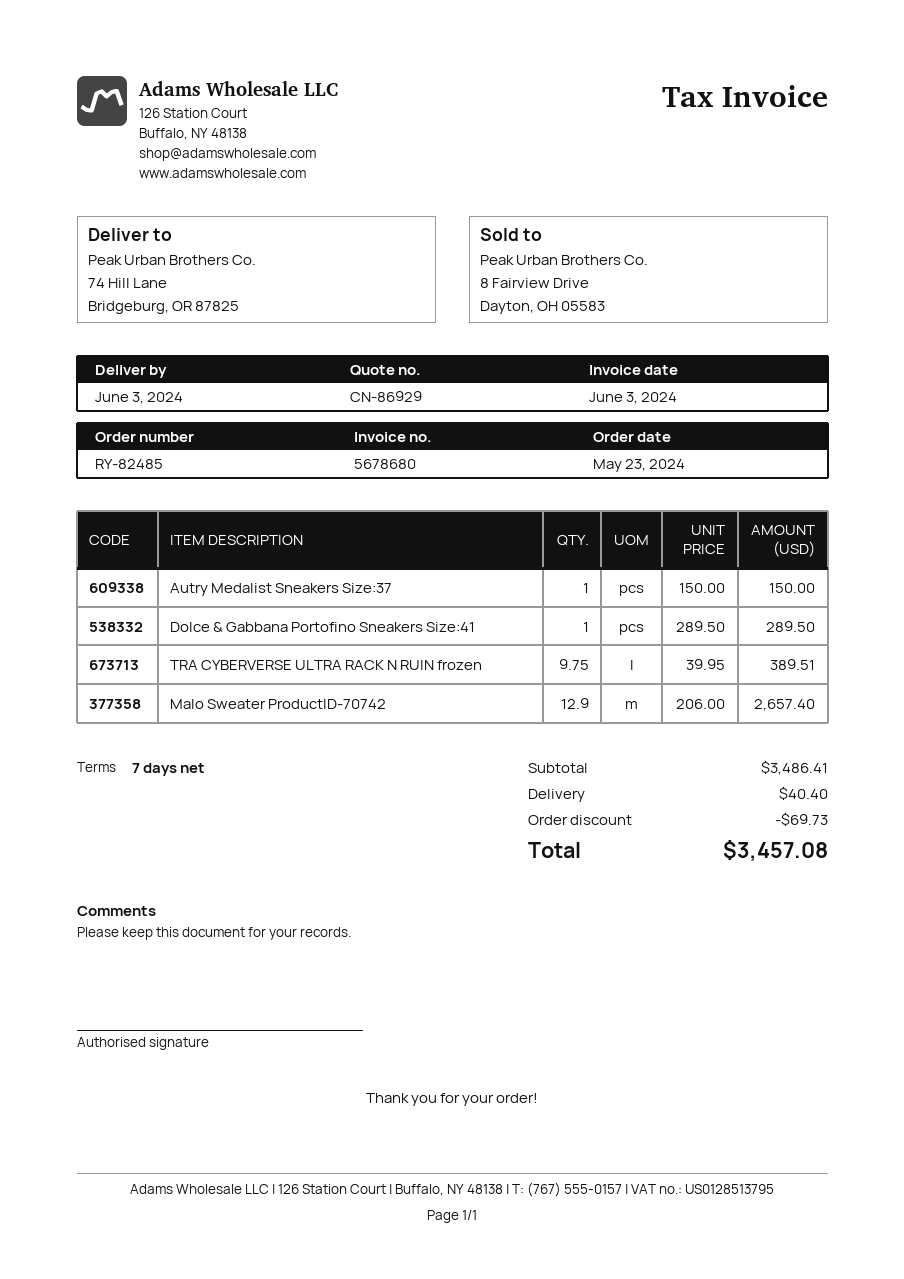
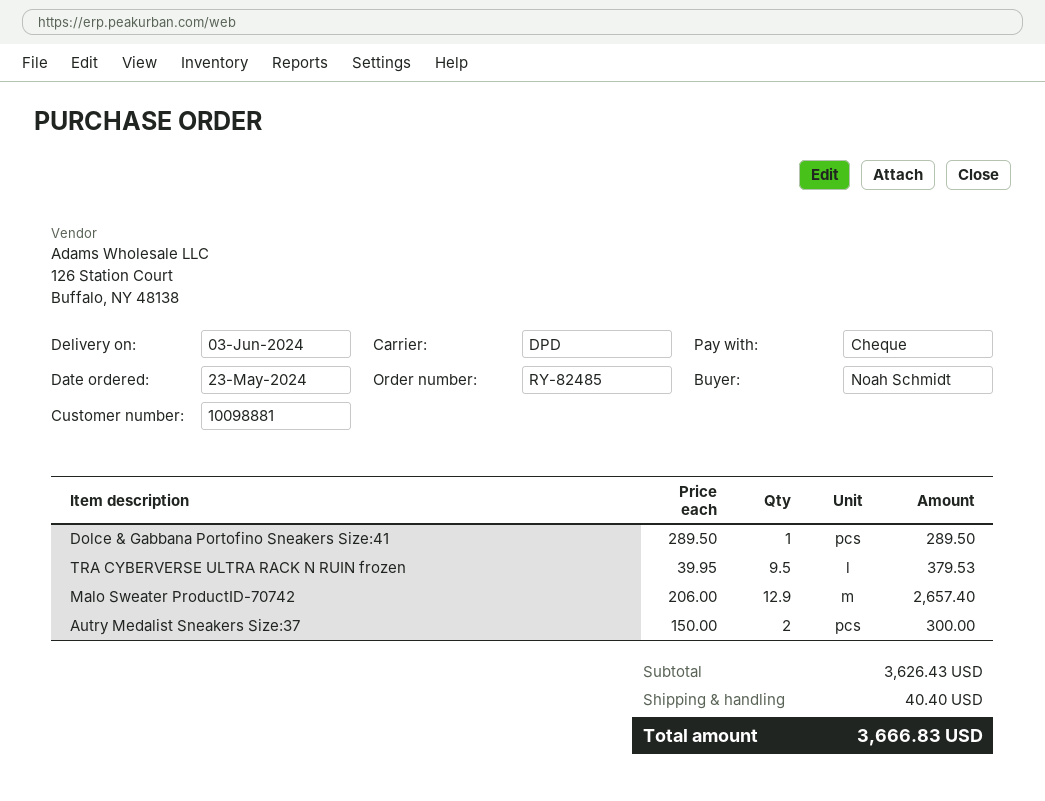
Autry Medalist Sneakers Size:37: 1 x 150.00 = 150.00 -> 2 x 150.00 = 300.00
TRA CYBERVERSE ULTRA RACK N RUIN frozen: 9.75 x 39.95 = 389.51 -> 9.5 x 39.95 = 379.53
subtotal: 3486.41 -> 3626.43
discount: 69.73 -> none
total: 3457.08 -> 3666.83

